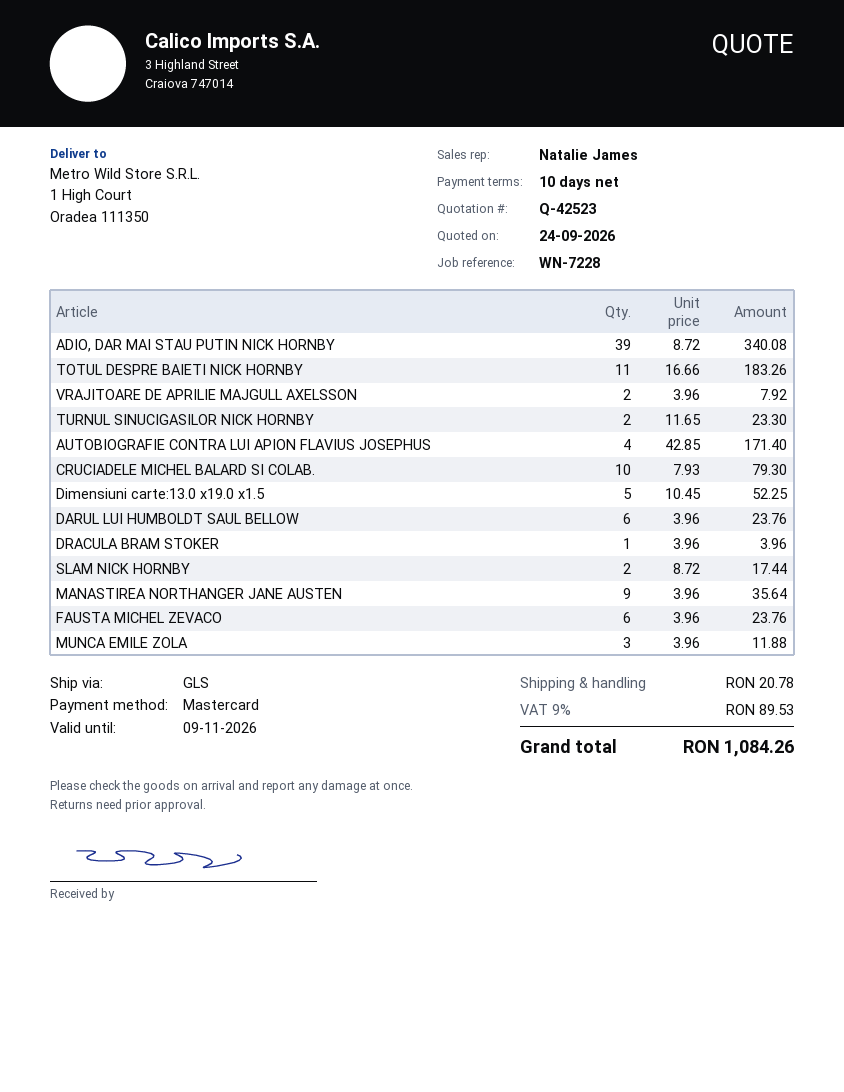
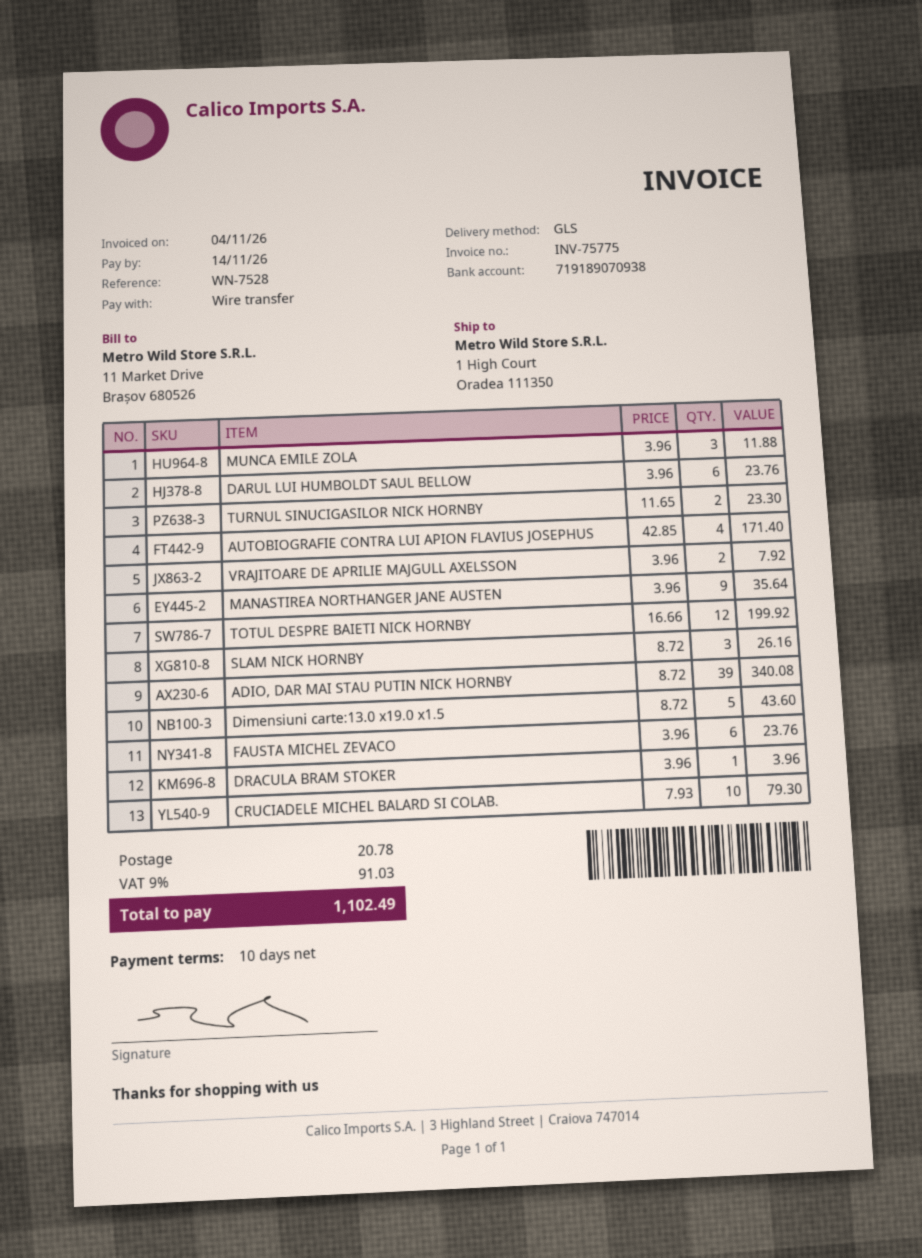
reference: WN-7228 -> WN-7528
payment method: Mastercard -> bank transfer
TOTUL DESPRE BAIETI NICK HORNBY: 11 x 16.66 = 183.26 -> 12 x 16.66 = 199.92
Dimensiuni carte:13.0 x19.0 x1.5: 5 x 10.45 = 52.25 -> 5 x 8.72 = 43.60
SLAM NICK HORNBY: 2 x 8.72 = 17.44 -> 3 x 8.72 = 26.16
tax: 9% = 89.53 -> 9% = 91.03
total: 1084.26 -> 1102.49

